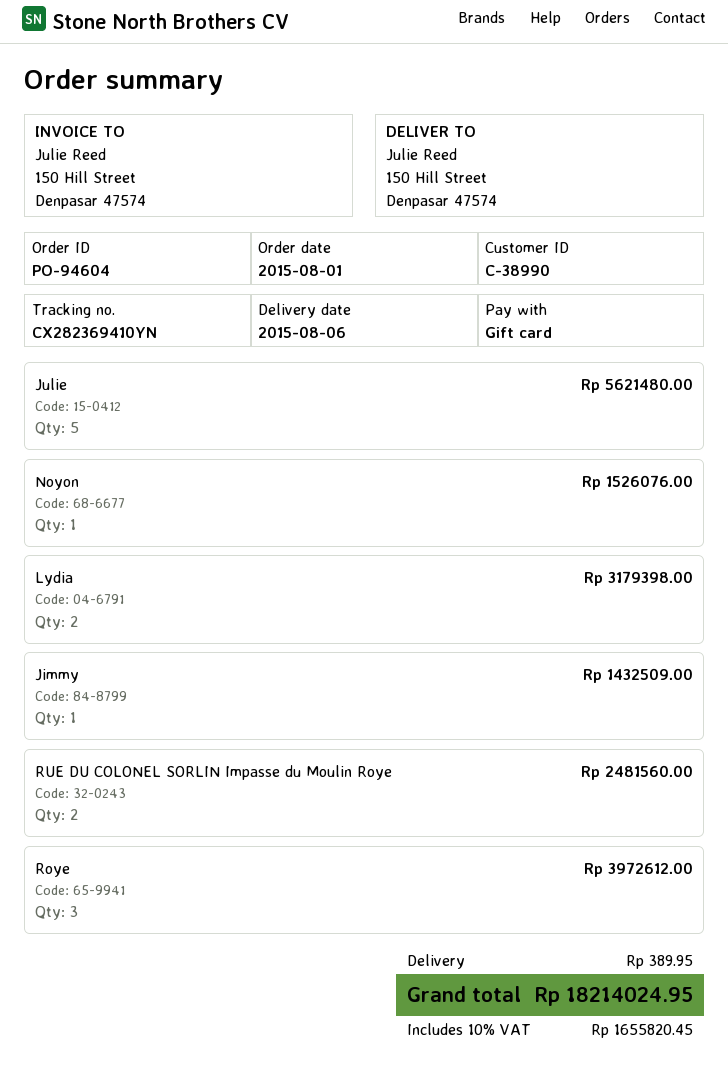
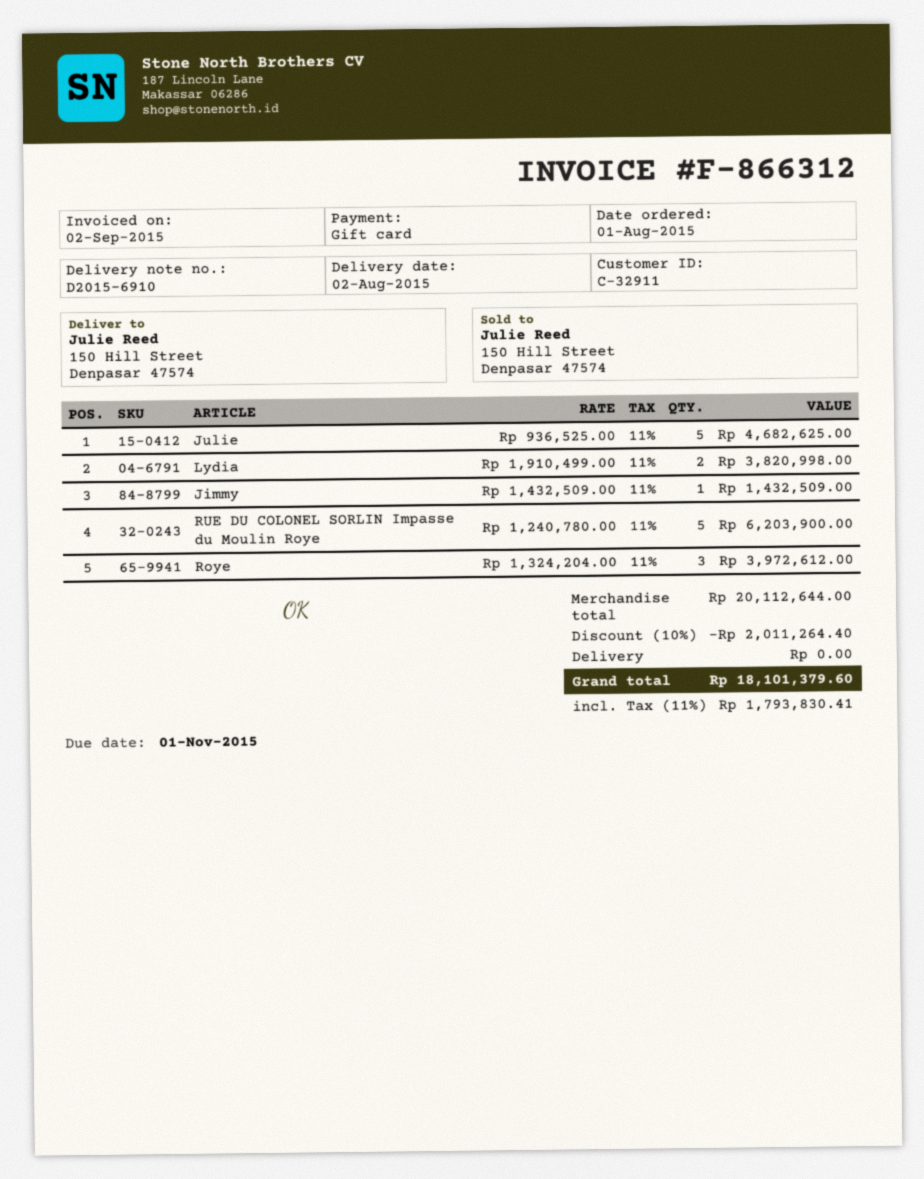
delivery date: 2015-08-06 -> 2015-08-02
customer number: C-38990 -> C-32911
Julie: 5 for 5621480.00 -> 5 for 4682625.00
Noyon: 1 for 1526076.00 -> none
Lydia: 2 for 3179398.00 -> 2 for 3820998.00
RUE DU COLONEL SORLIN Impasse du Moulin Roye: 2 for 2481560.00 -> 5 for 6203900.00
discount: none -> 10% = 2011264.40
shipping: 389.95 -> 0.00
tax: 10% = 1655820.45 -> 11% = 1793830.41
total: 18214024.95 -> 18101379.60

